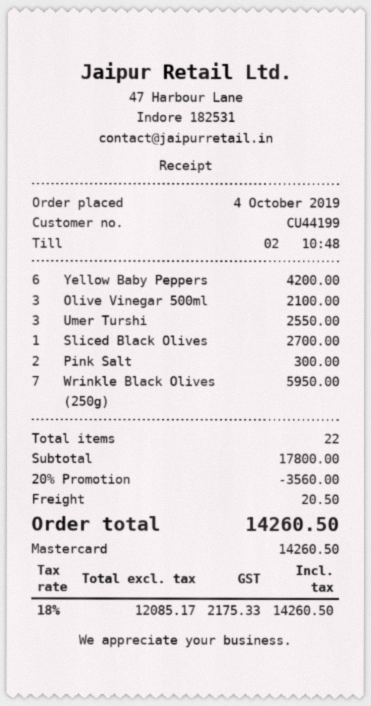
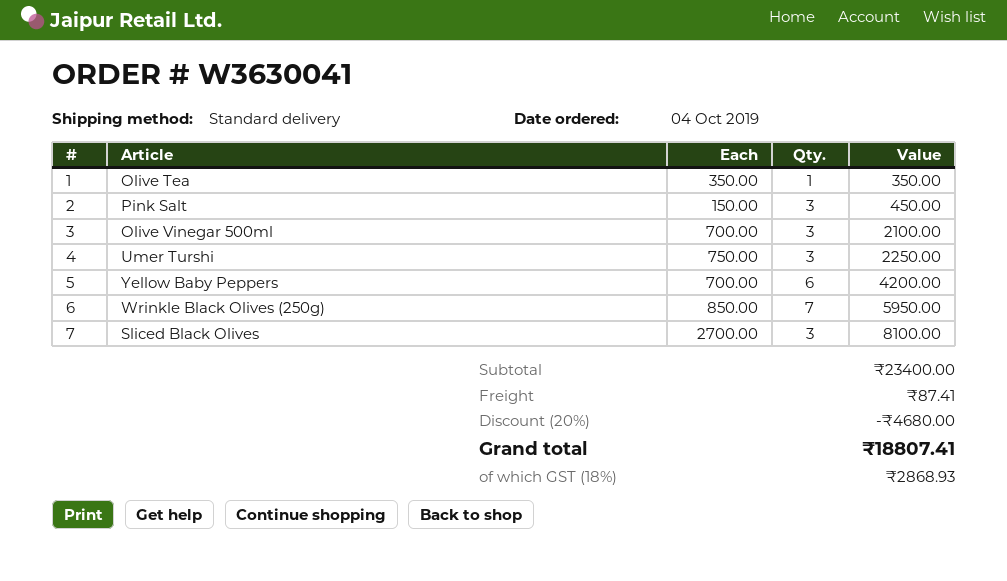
Umer Turshi: 3 for 2550.00 -> 3 for 2250.00
Sliced Black Olives: 1 for 2700.00 -> 3 for 8100.00
Pink Salt: 2 for 300.00 -> 3 for 450.00
Olive Tea: none -> 1 for 350.00
subtotal: 17800.00 -> 23400.00
discount: 20% = 3560.00 -> 20% = 4680.00
shipping: 20.50 -> 87.41
tax: 18% = 2175.33 -> 18% = 2868.93
total: 14260.50 -> 18807.41

